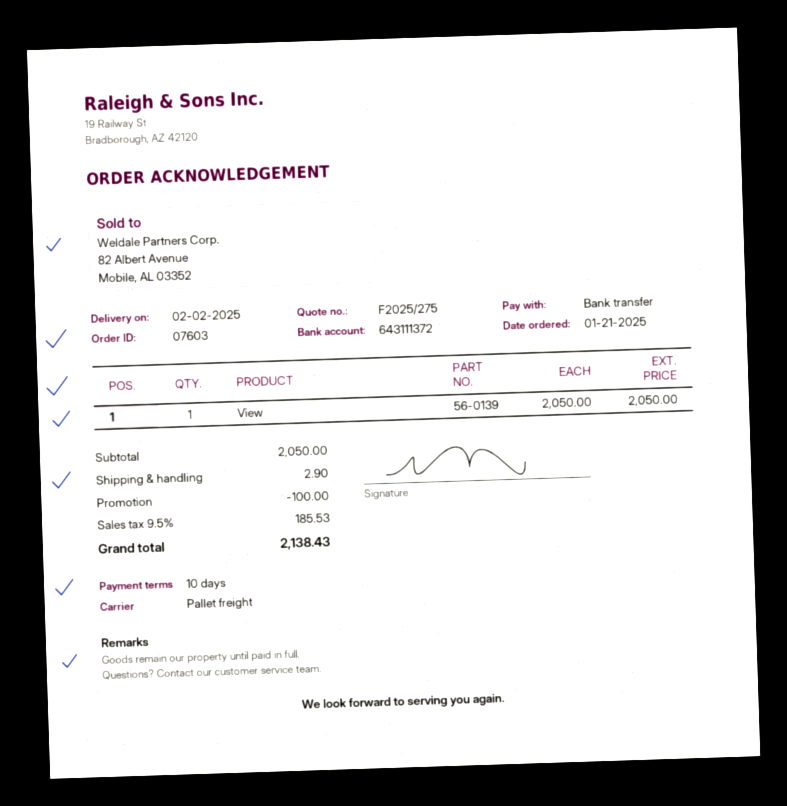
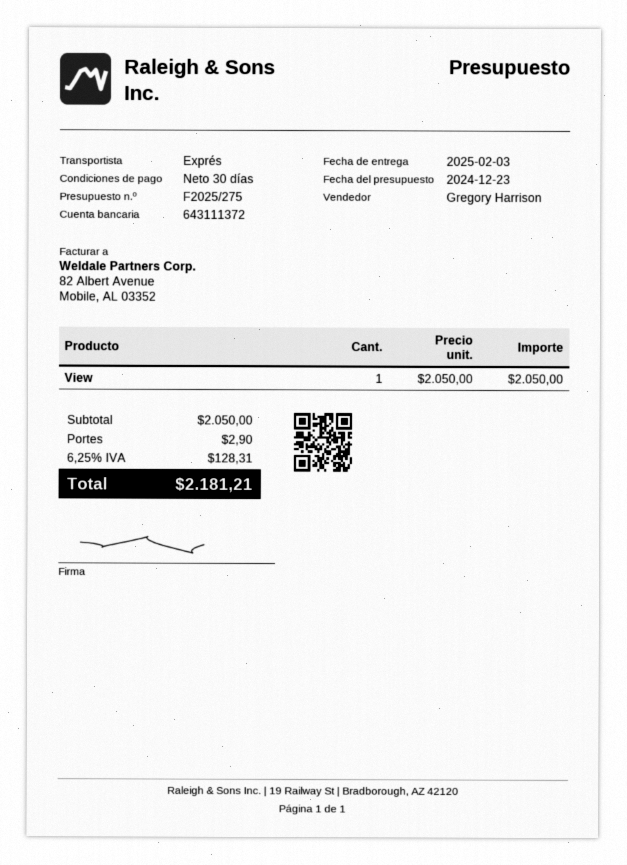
delivery date: 2025-02-02 -> 2025-02-03
payment terms: 10 days -> 30 days
shipping method: pallet freight -> express
discount: 100.00 -> none
tax: 9.5% = 185.53 -> 6.25% = 128.31
total: 2138.43 -> 2181.21

